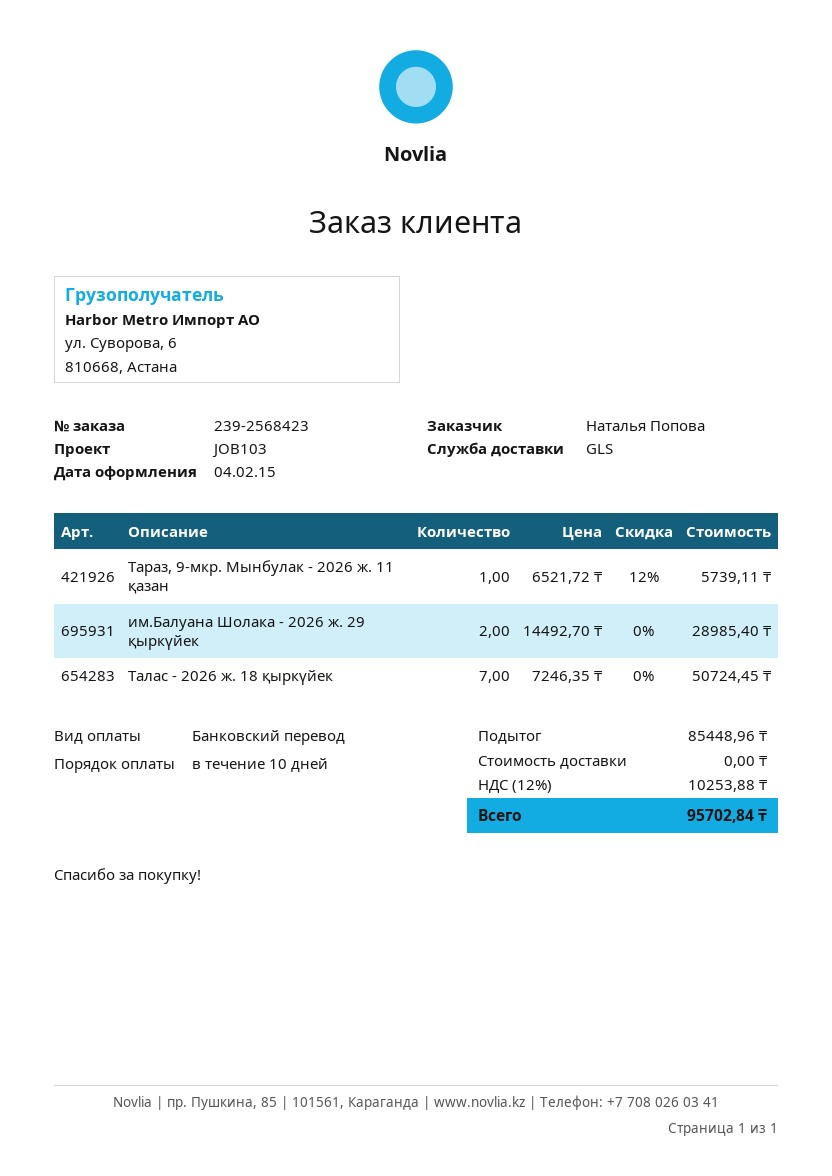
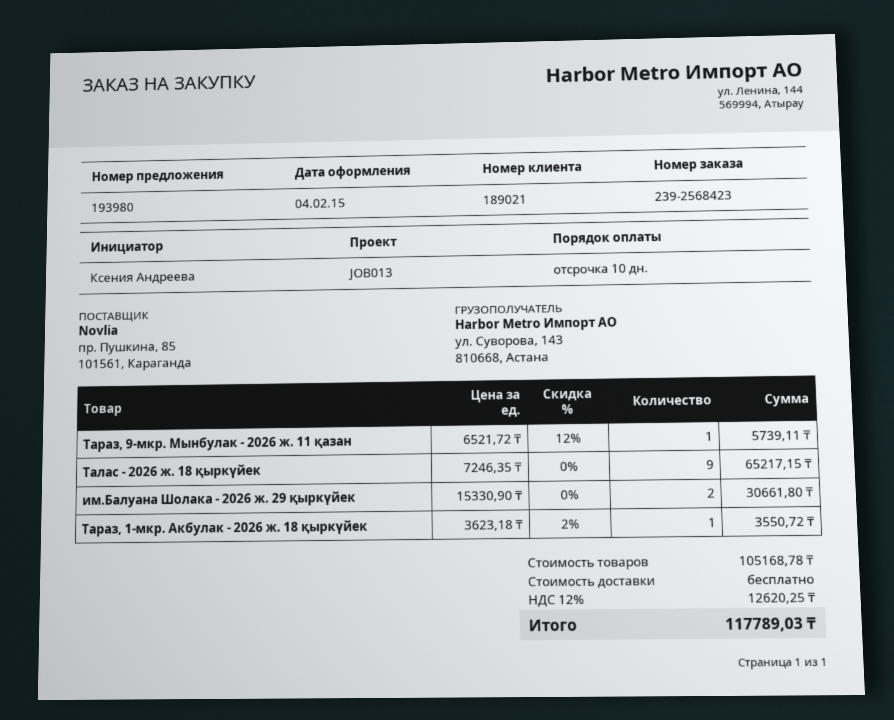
reference: JOB103 -> JOB013
ordered by: Наталья Попова -> Ксения Андреева
ship to: ул. Суворова, 6, 810668, Астана -> ул. Суворова, 143, 810668, Астана
им.Балуана Шолака - 2026 ж. 29 қыркүйек: 2 x 14492.70 = 28985.40 -> 2 x 15330.90 = 30661.80
Талас - 2026 ж. 18 қыркүйек: 7 x 7246.35 = 50724.45 -> 9 x 7246.35 = 65217.15
Тараз, 1-мкр. Акбулак - 2026 ж. 18 қыркүйек: none -> 1 x 3623.18 - 2% = 3550.72
subtotal: 85448.96 -> 105168.78
tax: 12% = 10253.88 -> 12% = 12620.25
total: 95702.84 -> 117789.03

